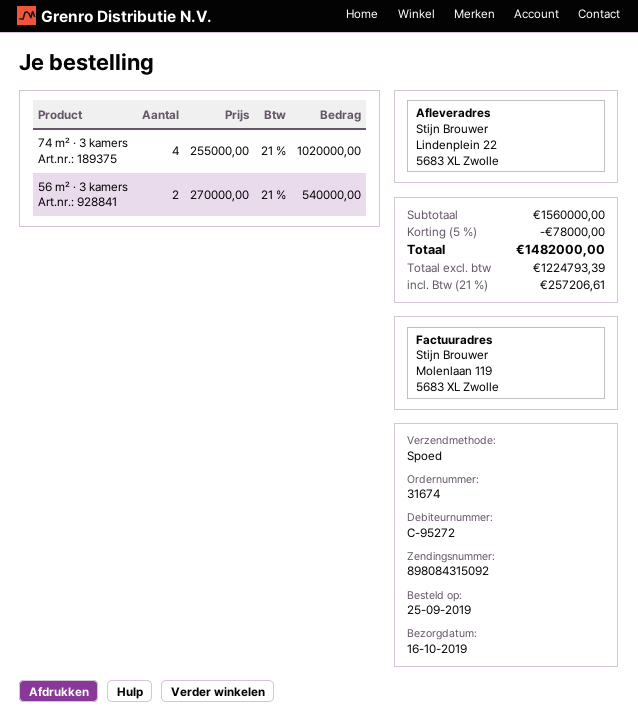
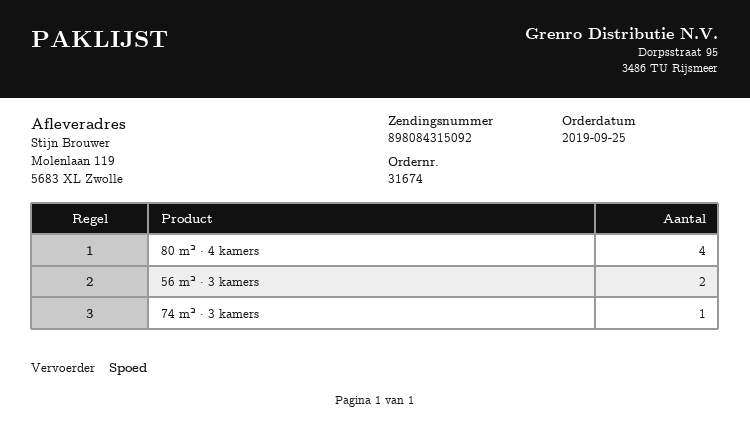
ship to: Lindenplein 22, 5683 XL Zwolle -> Molenlaan 119, 5683 XL Zwolle
74 m² · 3 kamers: 4 -> 1
80 m² · 4 kamers: none -> 4

